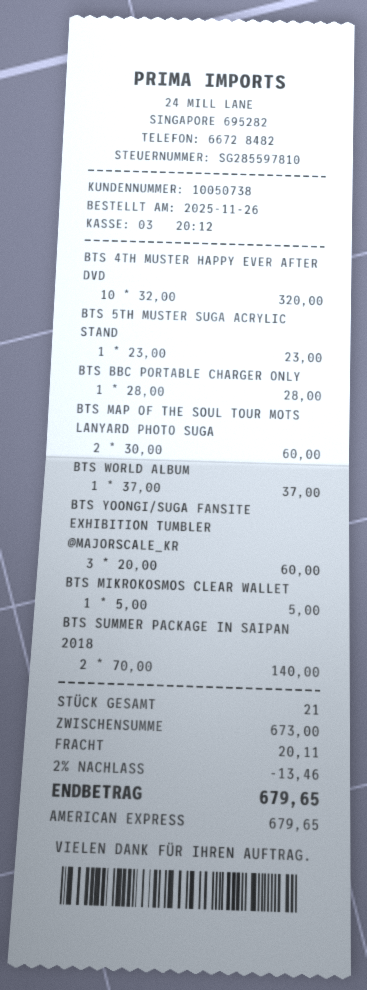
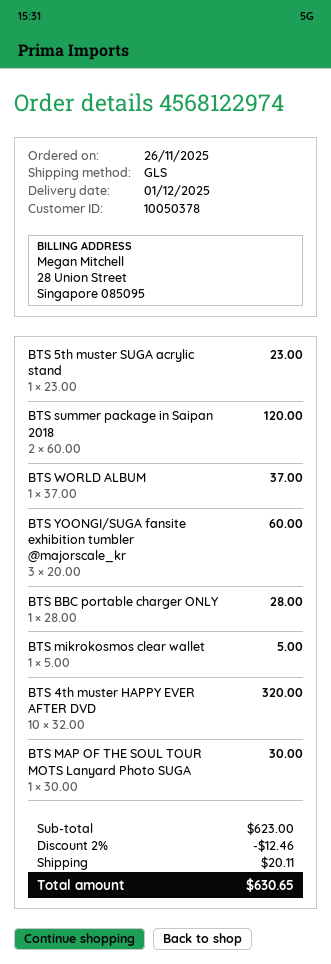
customer number: 10050738 -> 10050378
BTS MAP OF THE SOUL TOUR MOTS LANYARD PHOTO SUGA: 2 x 30.00 = 60.00 -> 1 x 30.00 = 30.00
BTS SUMMER PACKAGE IN SAIPAN 2018: 2 x 70.00 = 140.00 -> 2 x 60.00 = 120.00
subtotal: 673.00 -> 623.00
discount: 2% = 13.46 -> 2% = 12.46
total: 679.65 -> 630.65

